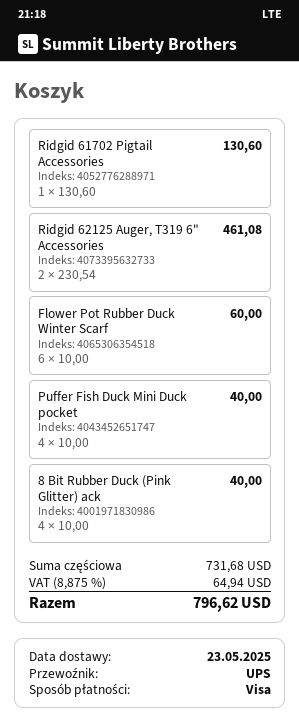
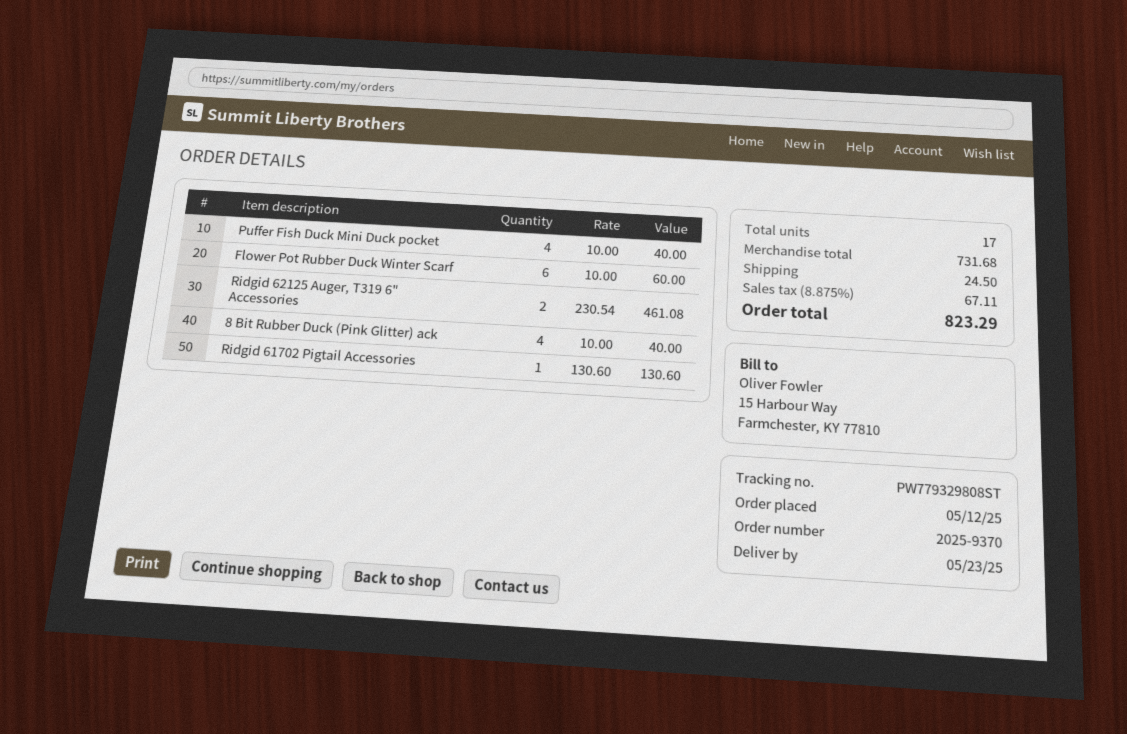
shipping: none -> 24.50
tax: 8.875% = 64.94 -> 8.875% = 67.11
total: 796.62 -> 823.29

